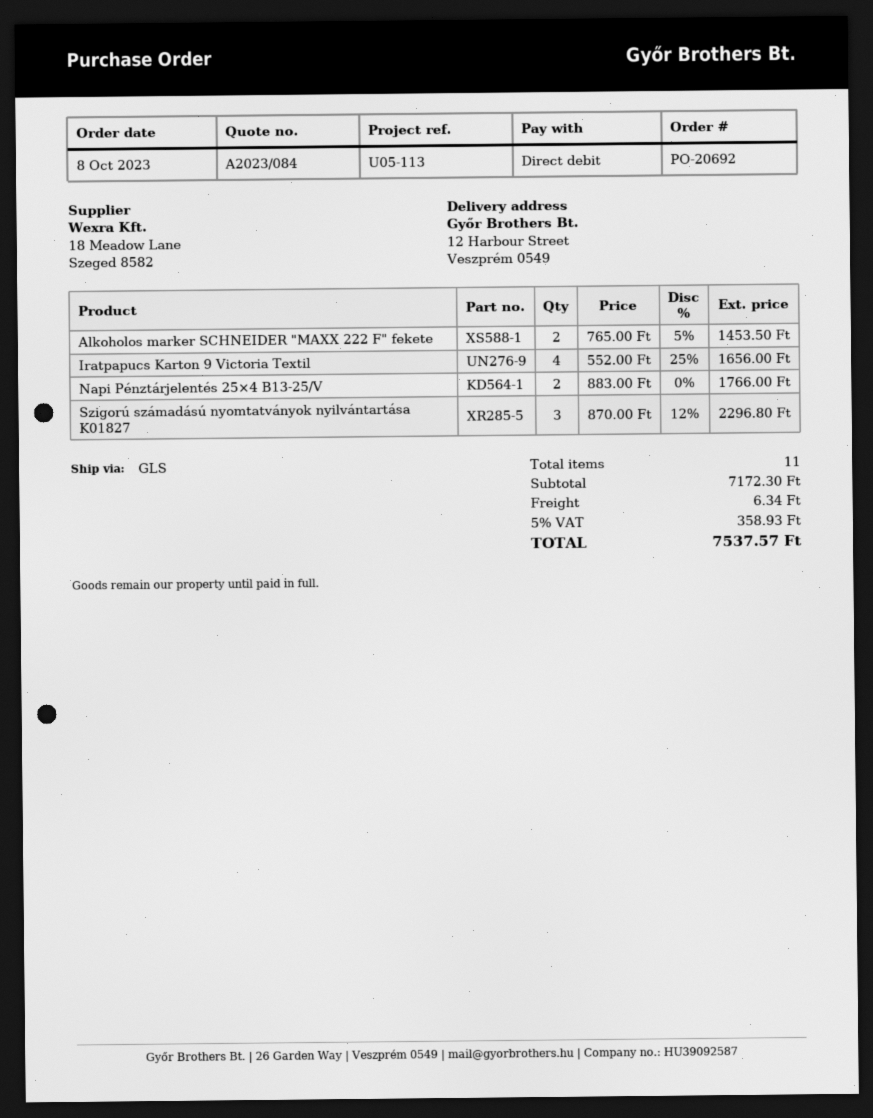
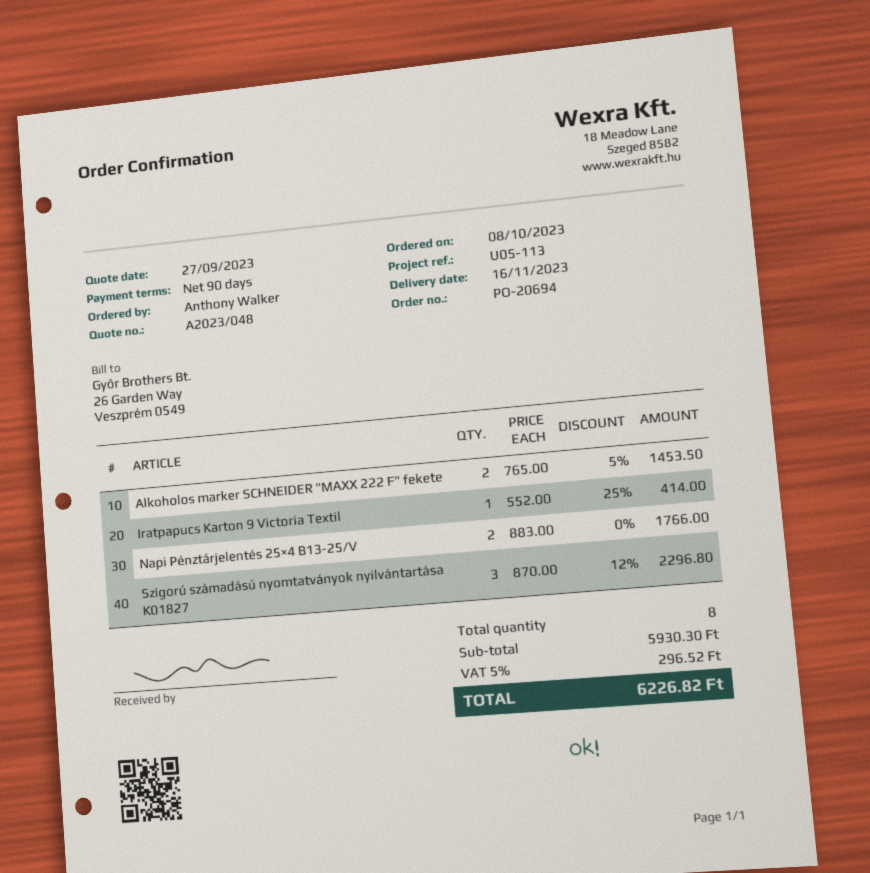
quote number: A2023/084 -> A2023/048
order number: PO-20692 -> PO-20694
Iratpapucs Karton 9 Victoria Textil: 4 x 552.00 - 25% = 1656.00 -> 1 x 552.00 - 25% = 414.00
total quantity: 11 -> 8
subtotal: 7172.30 -> 5930.30
shipping: 6.34 -> none
tax: 5% = 358.93 -> 5% = 296.52
total: 7537.57 -> 6226.82

